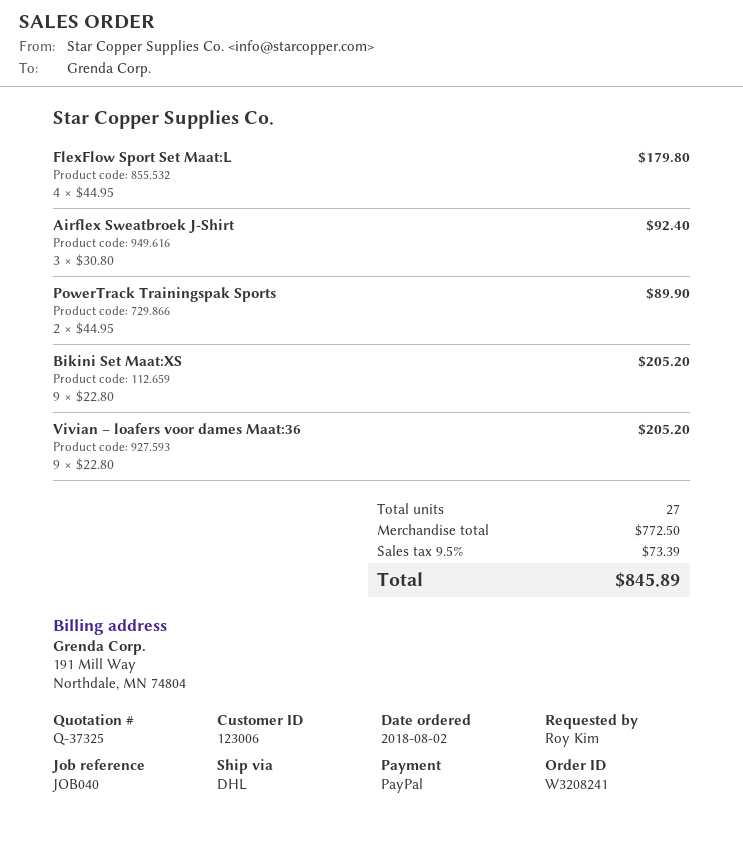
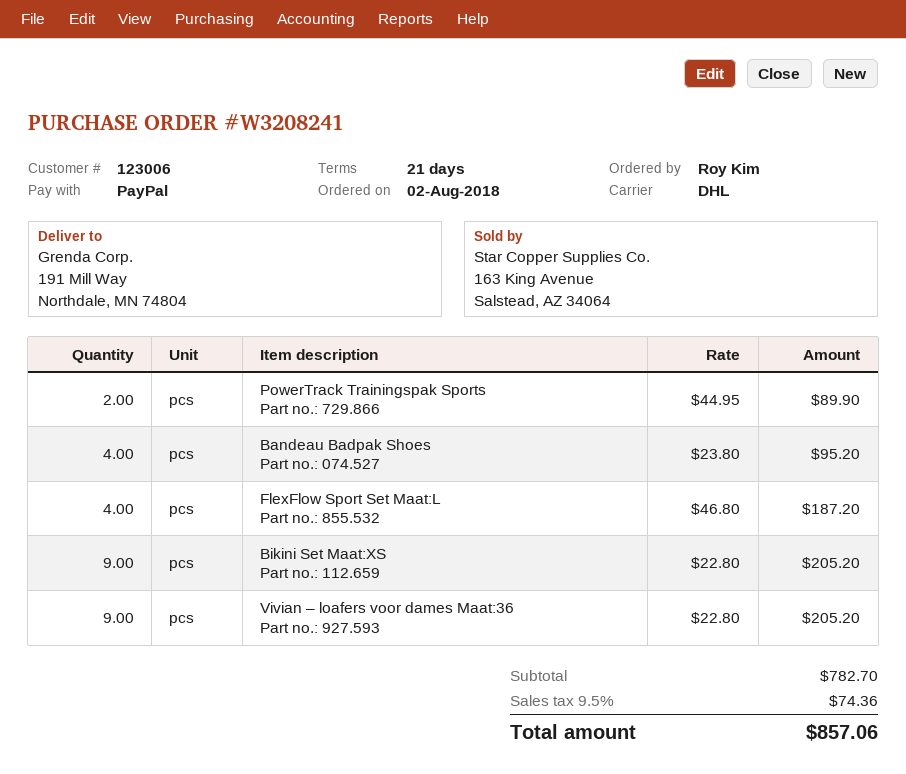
FlexFlow Sport Set Maat:L: 4 x 44.95 = 179.80 -> 4 x 46.80 = 187.20
Airflex Sweatbroek J-Shirt: 3 x 30.80 = 92.40 -> none
Bandeau Badpak Shoes: none -> 4 x 23.80 = 95.20
subtotal: 772.50 -> 782.70
tax: 9.5% = 73.39 -> 9.5% = 74.36
total: 845.89 -> 857.06

